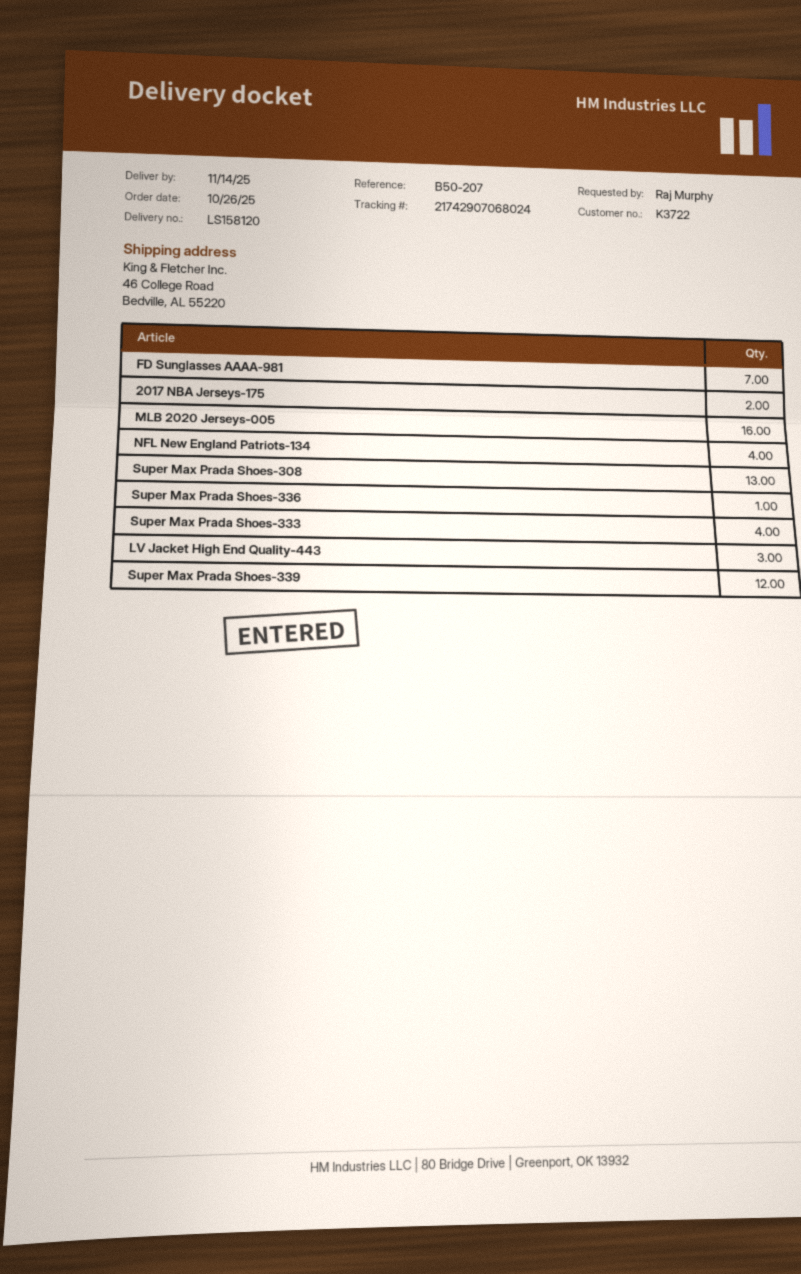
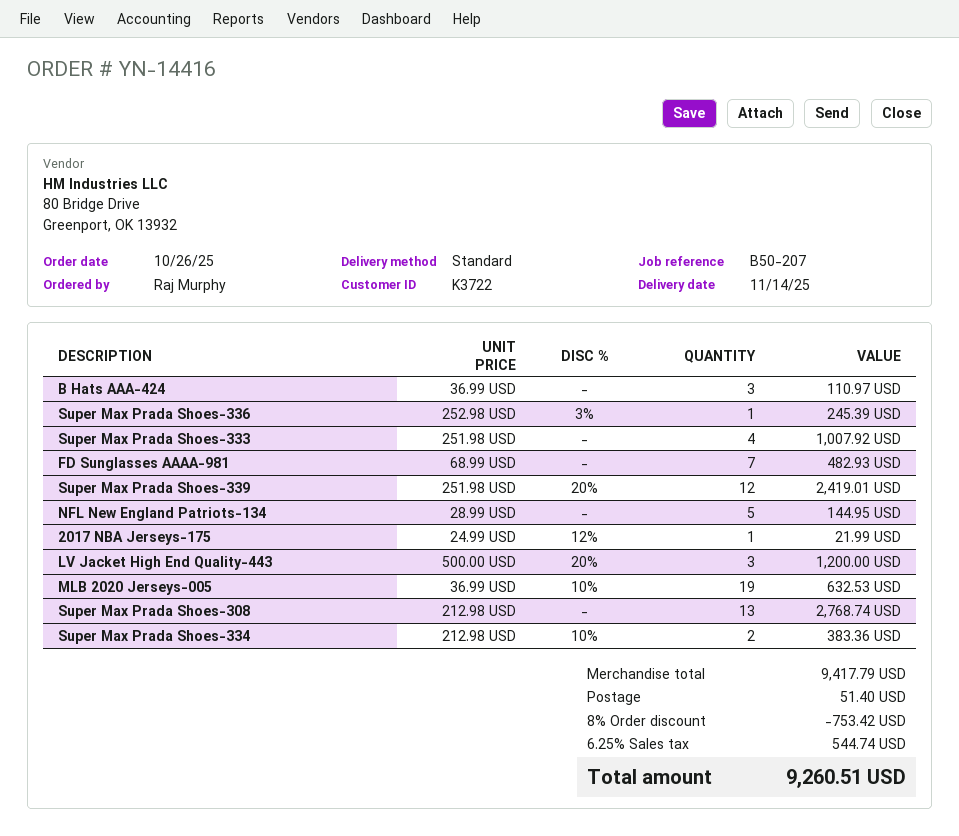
2017 NBA Jerseys-175: 2 -> 1
MLB 2020 Jerseys-005: 16 -> 19
NFL New England Patriots-134: 4 -> 5
B Hats AAA-424: none -> 3
Super Max Prada Shoes-334: none -> 2

